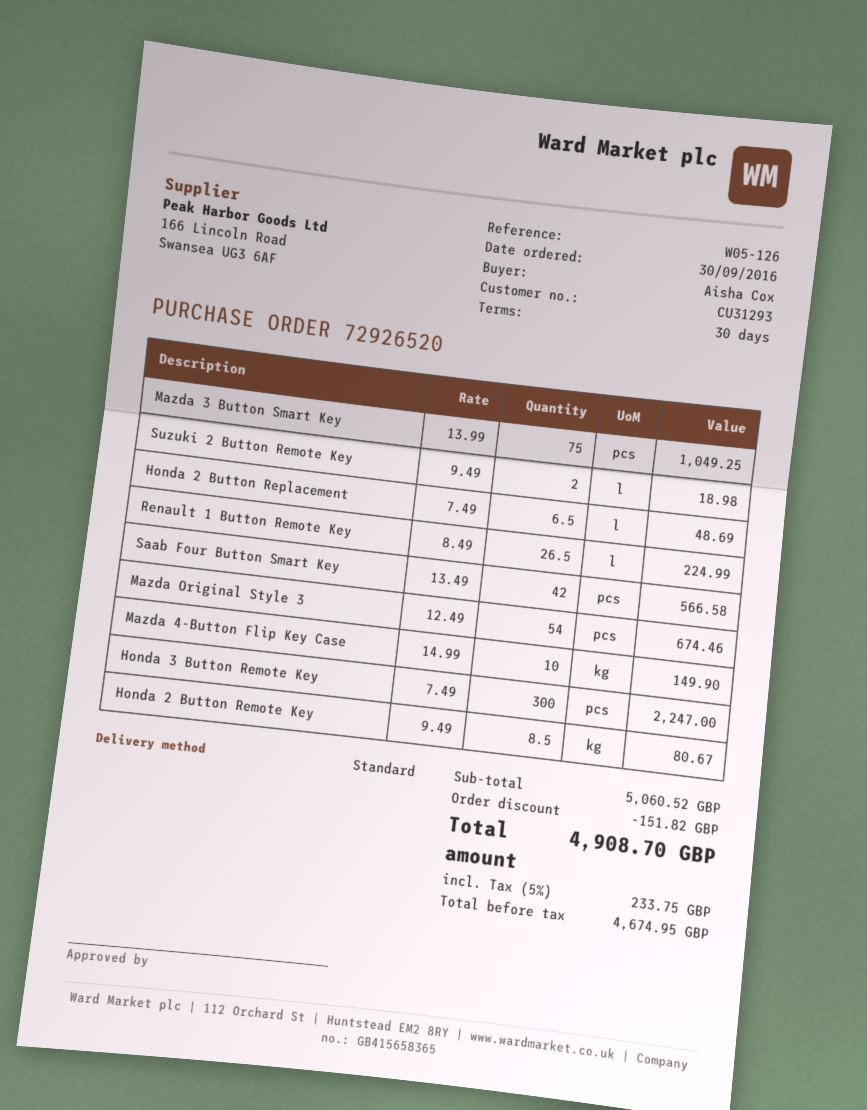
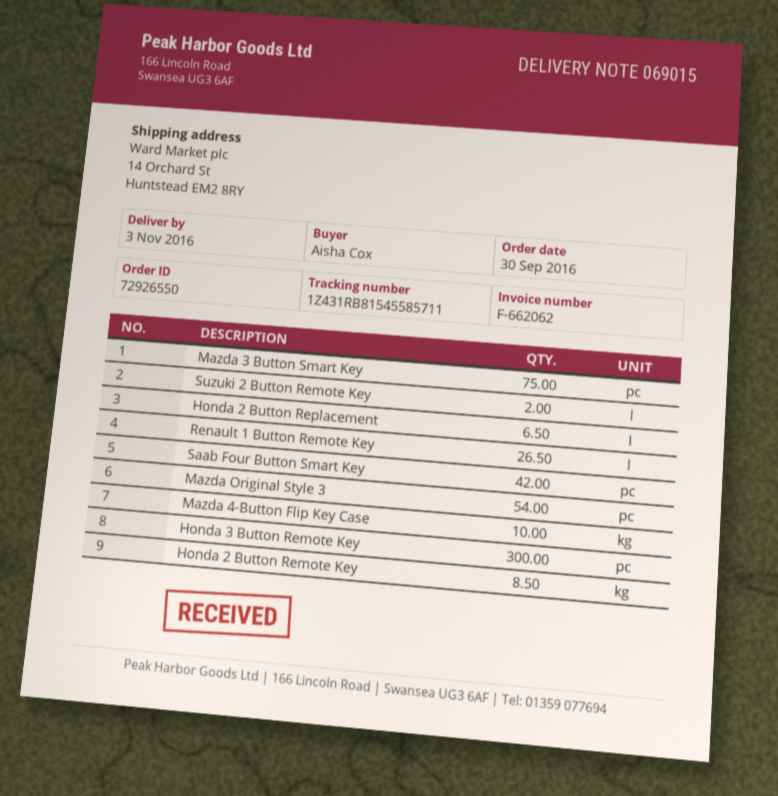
order number: 72926520 -> 72926550

